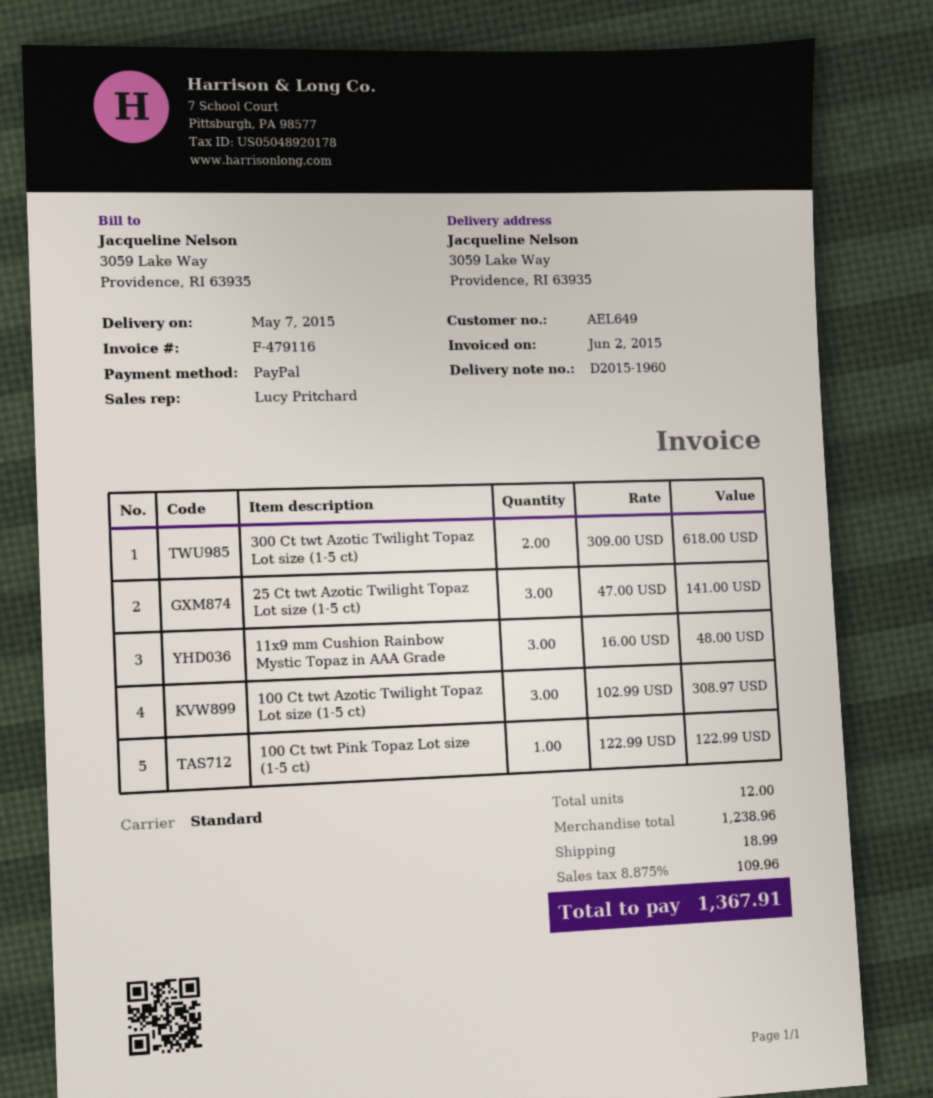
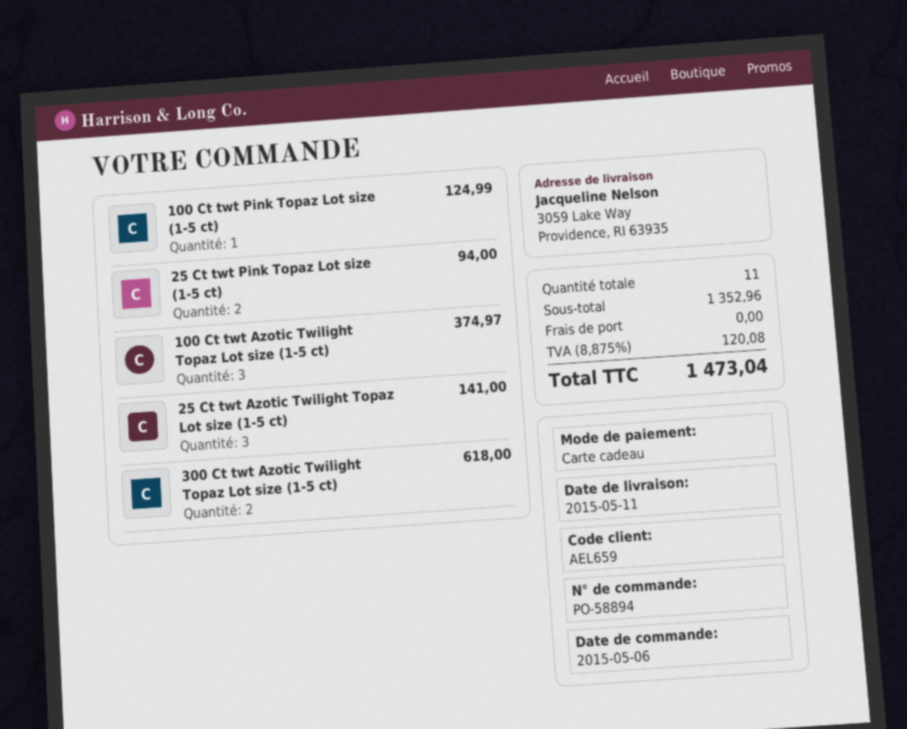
delivery date: 2015-05-07 -> 2015-05-11
customer number: AEL649 -> AEL659
payment method: PayPal -> gift card
11x9 mm Cushion Rainbow Mystic Topaz in AAA Grade: 3 for 48.00 -> none
100 Ct twt Azotic Twilight Topaz Lot size (1-5 ct): 3 for 308.97 -> 3 for 374.97
100 Ct twt Pink Topaz Lot size (1-5 ct): 1 for 122.99 -> 1 for 124.99
25 Ct twt Pink Topaz Lot size (1-5 ct): none -> 2 for 94.00
total quantity: 12 -> 11
subtotal: 1238.96 -> 1352.96
shipping: 18.99 -> 0.00
tax: 8.875% = 109.96 -> 8.875% = 120.08
total: 1367.91 -> 1473.04

